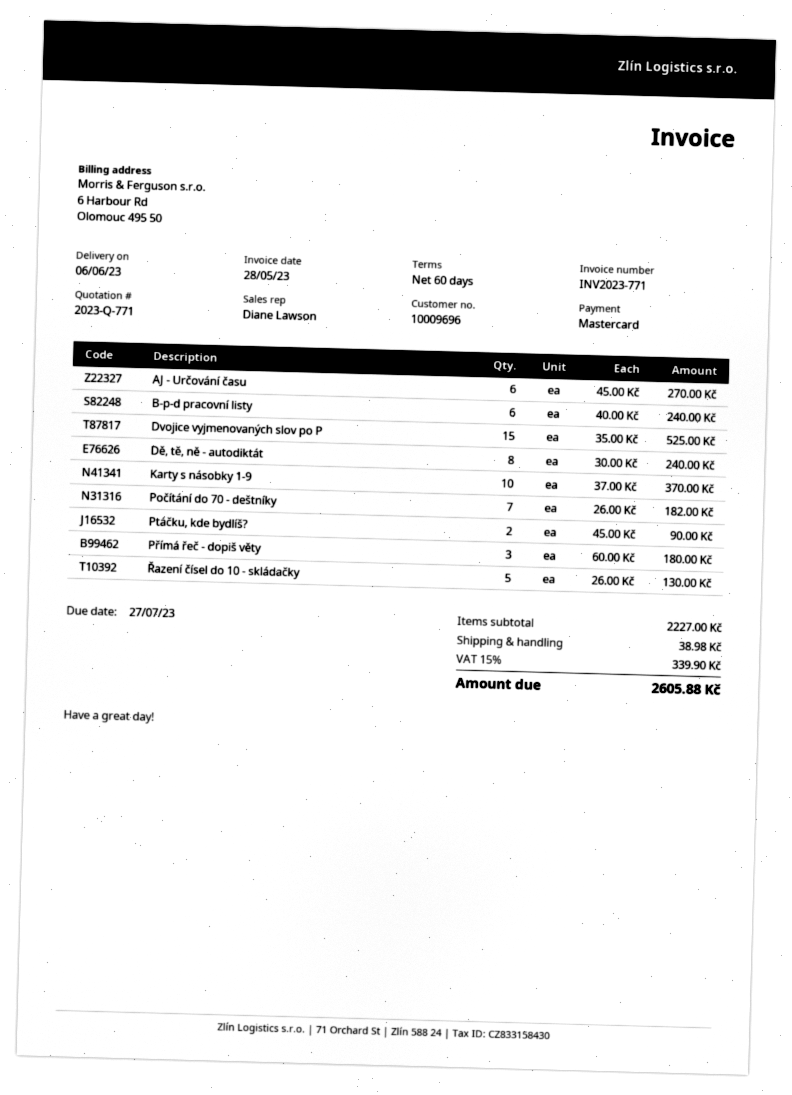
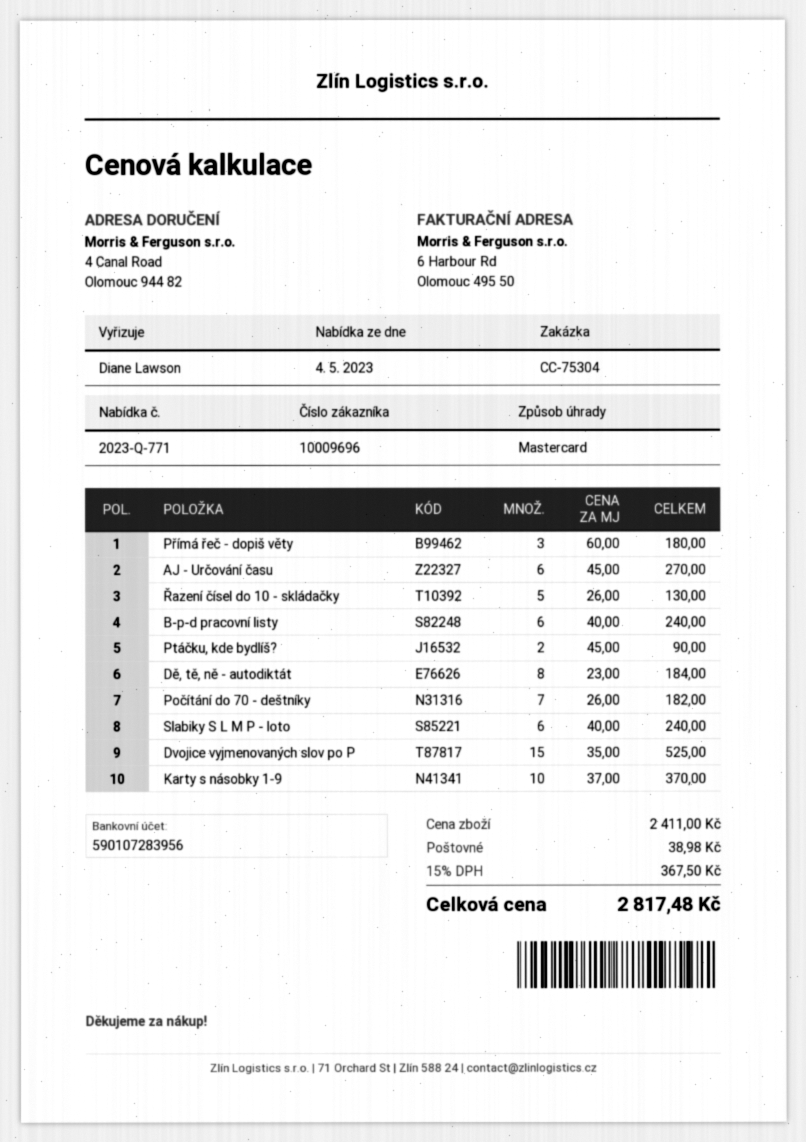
Dě, tě, ně - autodiktát: 8 x 30.00 = 240.00 -> 8 x 23.00 = 184.00
Slabiky S L M P - loto: none -> 6 x 40.00 = 240.00
subtotal: 2227.00 -> 2411.00
tax: 15% = 339.90 -> 15% = 367.50
total: 2605.88 -> 2817.48

